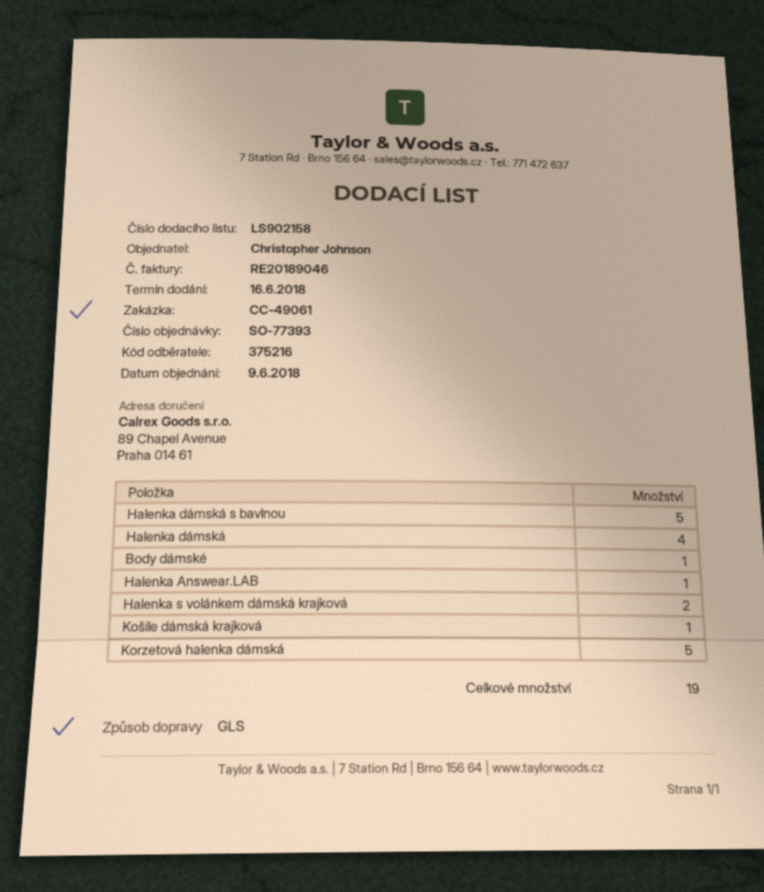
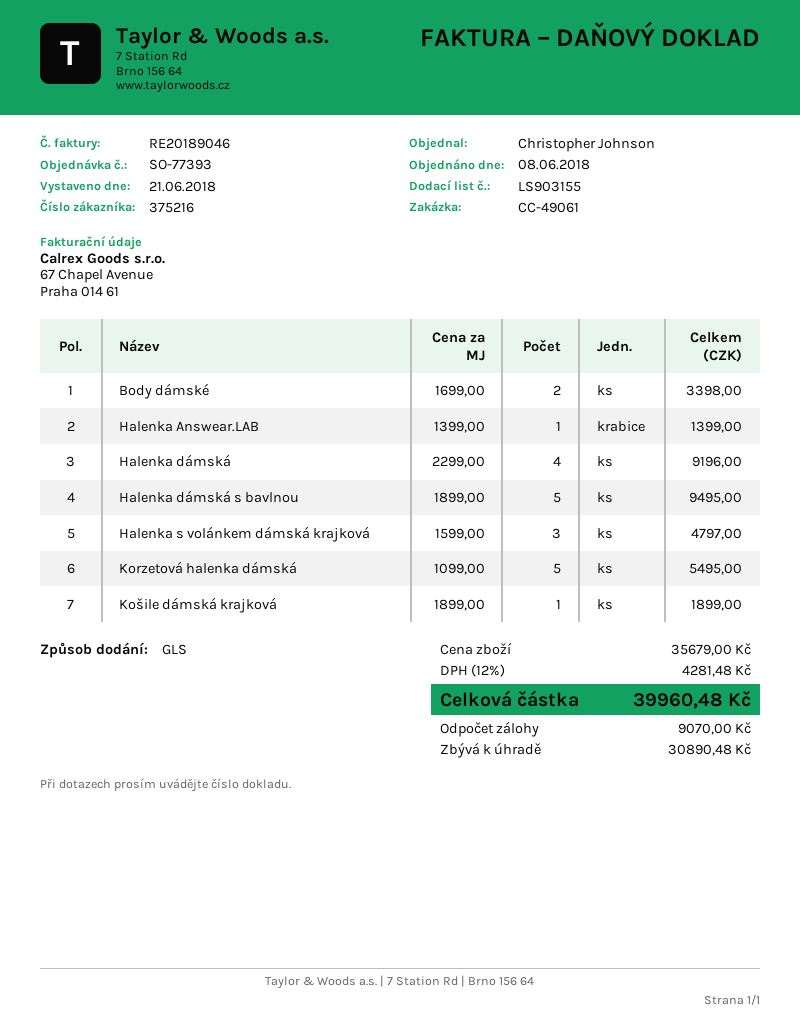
order date: 2018-06-09 -> 2018-06-08
delivery note number: LS902158 -> LS903155
Body dámské: 1 -> 2
Halenka s volánkem dámská krajková: 2 -> 3

